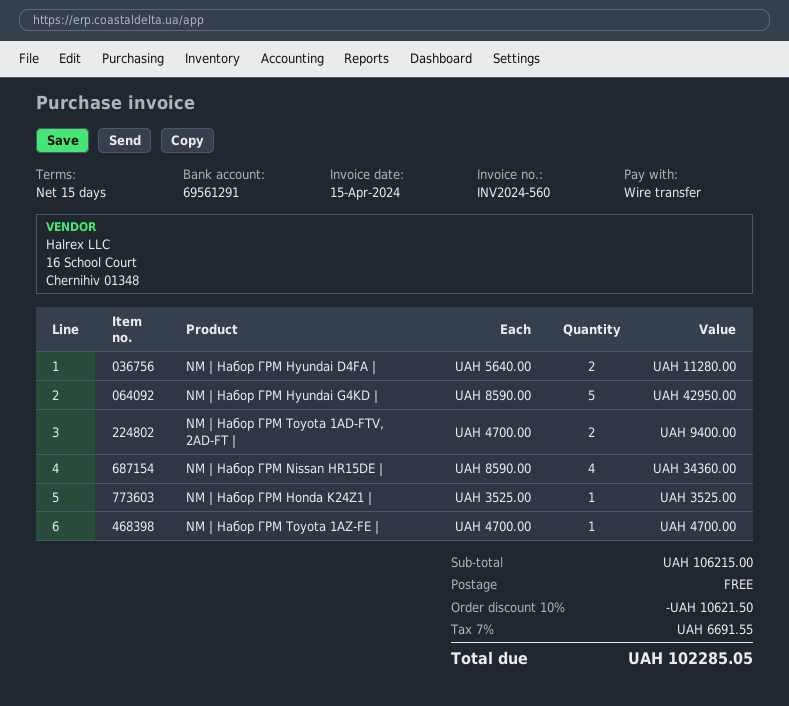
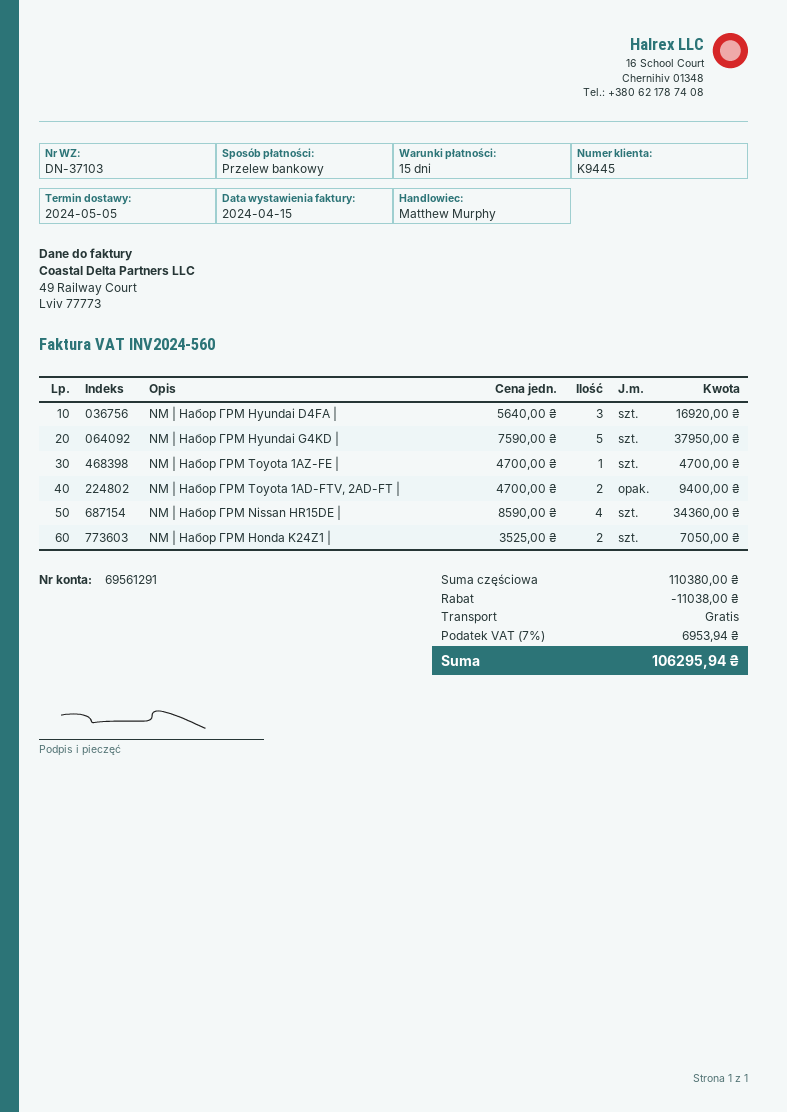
NM | Набор ГРМ Hyundai D4FA |: 2 x 5640.00 = 11280.00 -> 3 x 5640.00 = 16920.00
NM | Набор ГРМ Hyundai G4KD |: 5 x 8590.00 = 42950.00 -> 5 x 7590.00 = 37950.00
NM | Набор ГРМ Honda K24Z1 |: 1 x 3525.00 = 3525.00 -> 2 x 3525.00 = 7050.00
subtotal: 106215.00 -> 110380.00
discount: 10621.50 -> 11038.00
tax: 7% = 6691.55 -> 7% = 6953.94
total: 102285.05 -> 106295.94

